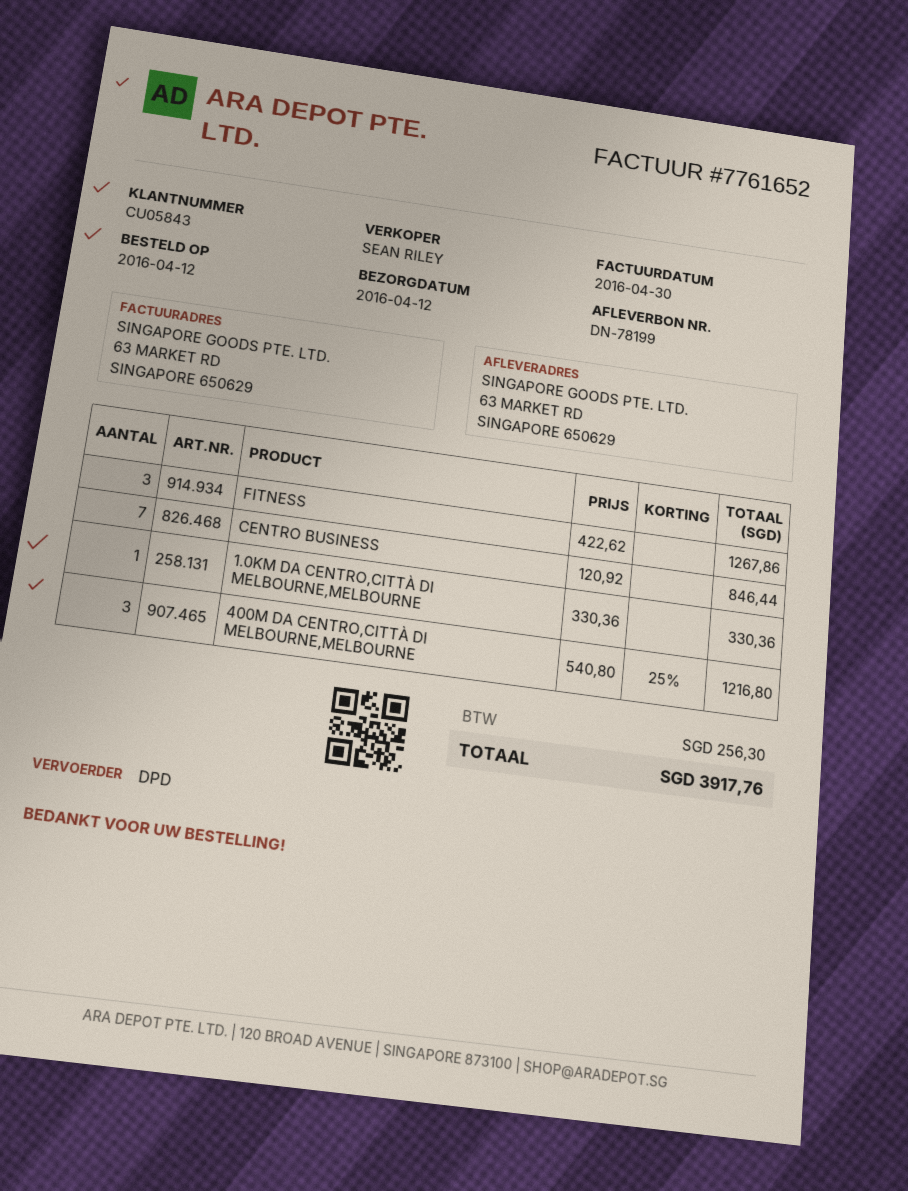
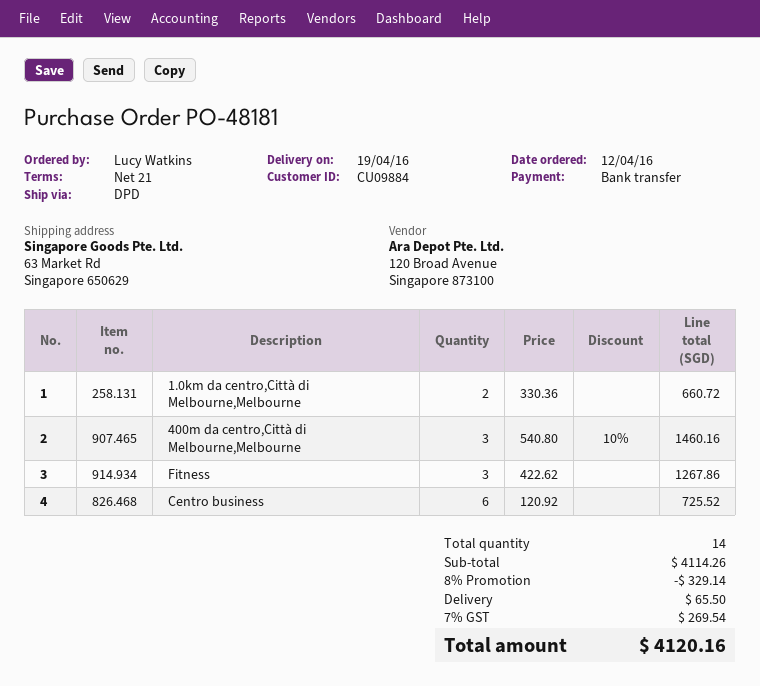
delivery date: 2016-04-12 -> 2016-04-19
customer number: CU05843 -> CU09884
CENTRO BUSINESS: 7 x 120.92 = 846.44 -> 6 x 120.92 = 725.52
1.0KM DA CENTRO,CITTÀ DI MELBOURNE,MELBOURNE: 1 x 330.36 = 330.36 -> 2 x 330.36 = 660.72
400M DA CENTRO,CITTÀ DI MELBOURNE,MELBOURNE: 3 x 540.80 - 25% = 1216.80 -> 3 x 540.80 - 10% = 1460.16
discount: none -> 8% = 329.14
shipping: none -> 65.50
tax: 256.30 -> 269.54
total: 3917.76 -> 4120.16

